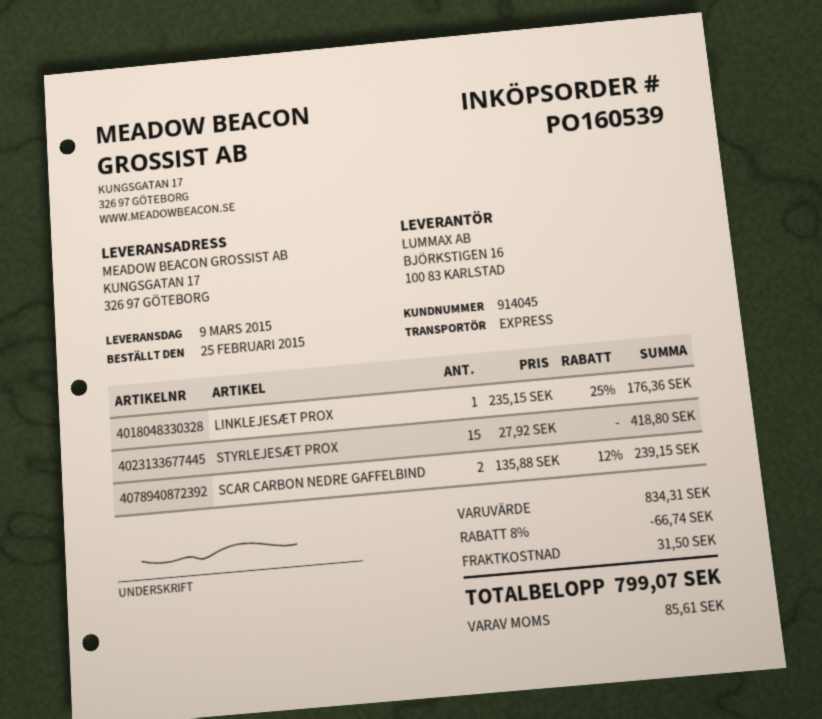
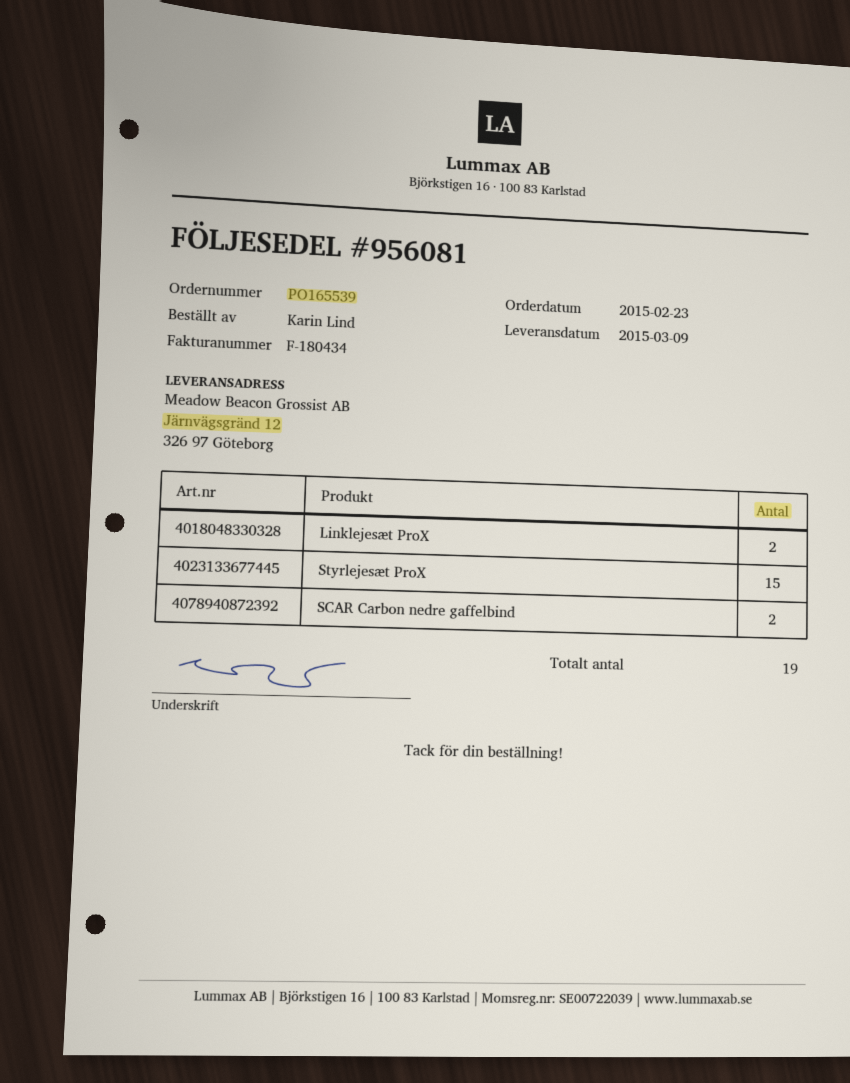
order number: PO160539 -> PO165539
order date: 2015-02-25 -> 2015-02-23
ship to: KUNGSGATAN 17, 326 97 GÖTEBORG -> Järnvägsgränd 12, 326 97 Göteborg
LINKLEJESÆT PROX: 1 -> 2

